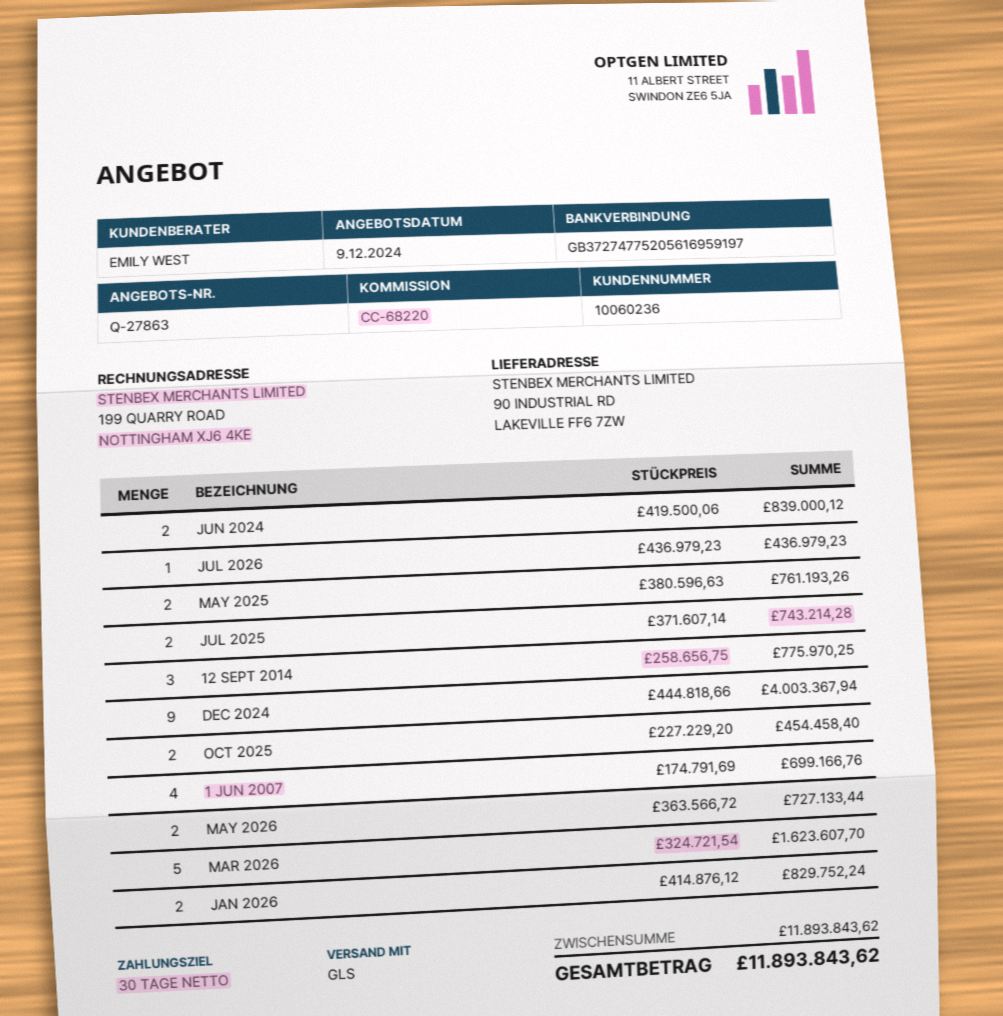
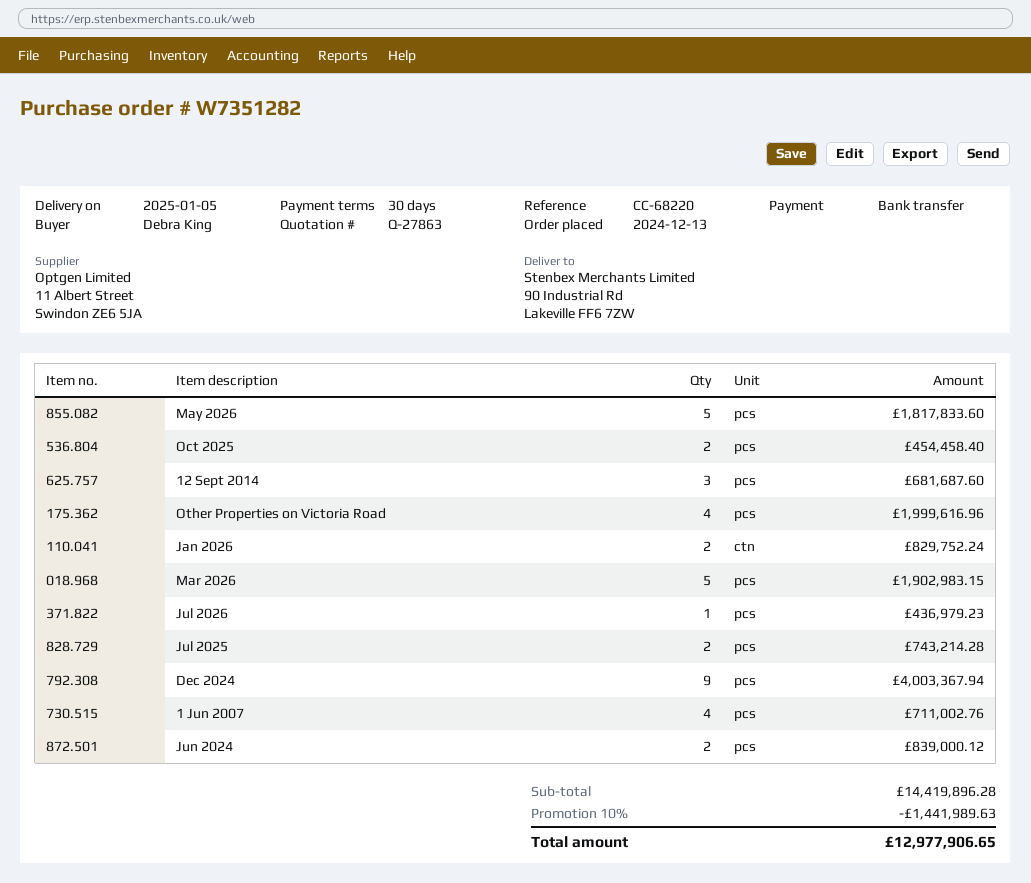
MAY 2025: 2 for 761193.26 -> none
12 SEPT 2014: 3 for 775970.25 -> 3 for 681687.60
1 JUN 2007: 4 for 699166.76 -> 4 for 711002.76
MAY 2026: 2 for 727133.44 -> 5 for 1817833.60
MAR 2026: 5 for 1623607.70 -> 5 for 1902983.15
Other Properties on Victoria Road: none -> 4 for 1999616.96
subtotal: 11893843.62 -> 14419896.28
discount: none -> 10% = 1441989.63
total: 11893843.62 -> 12977906.65

